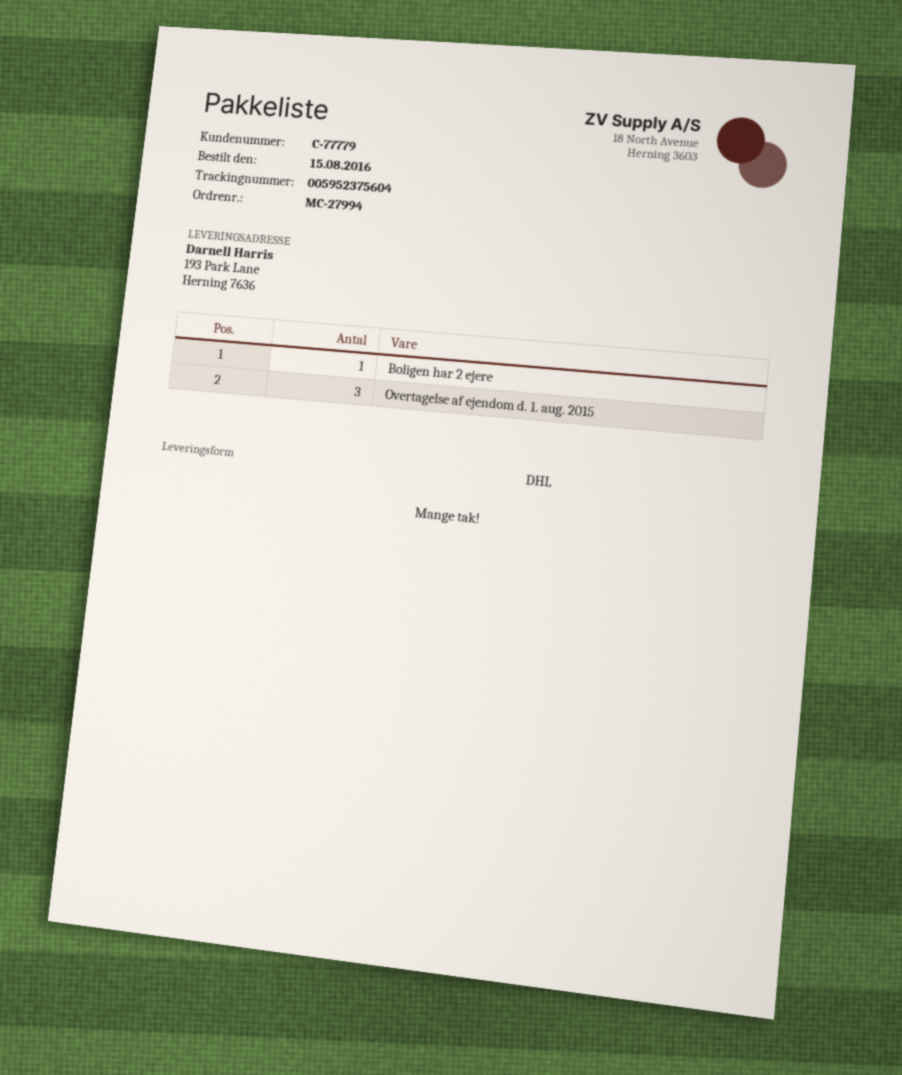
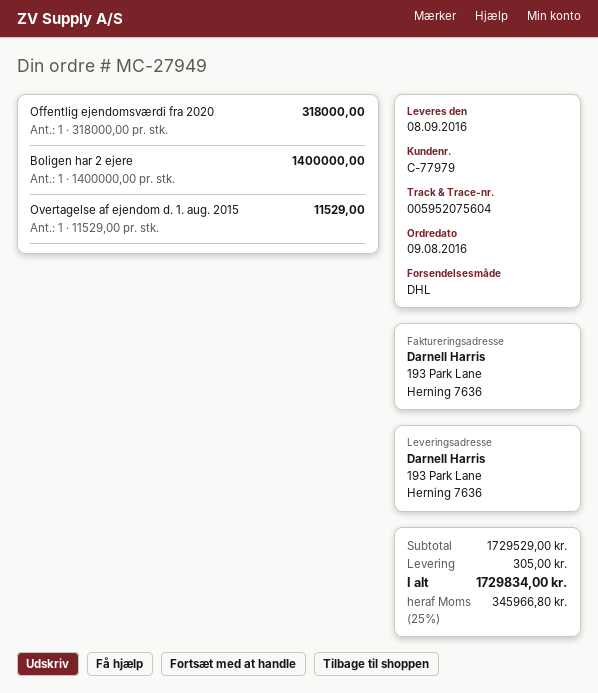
order number: MC-27994 -> MC-27949
order date: 2016-08-15 -> 2016-08-09
customer number: C-77779 -> C-77979
tracking number: 005952375604 -> 005952075604
Overtagelse af ejendom d. 1. aug. 2015: 3 -> 1
Offentlig ejendomsværdi fra 2020: none -> 1

